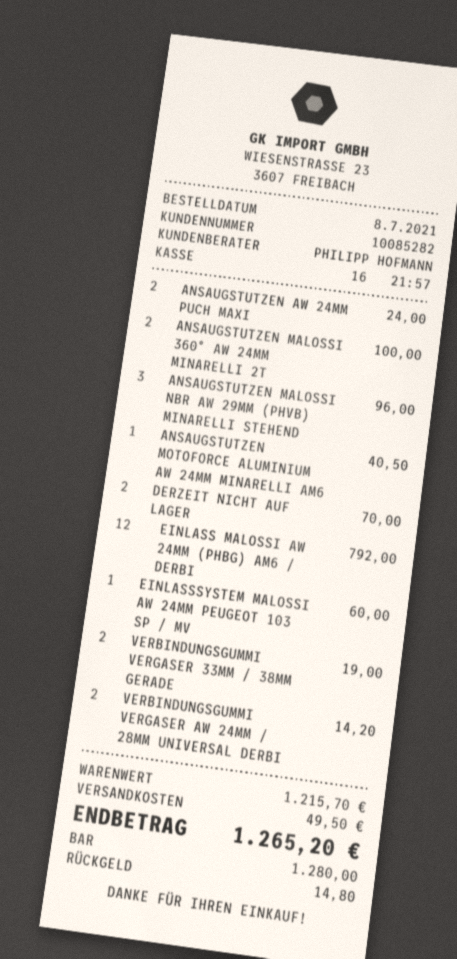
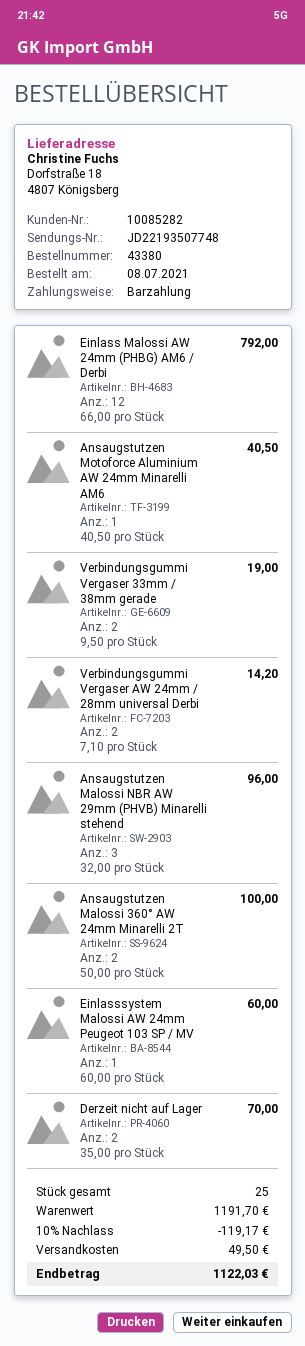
ANSAUGSTUTZEN AW 24MM PUCH MAXI: 2 for 24.00 -> none
subtotal: 1215.70 -> 1191.70
discount: none -> 10% = 119.17
total: 1265.20 -> 1122.03

